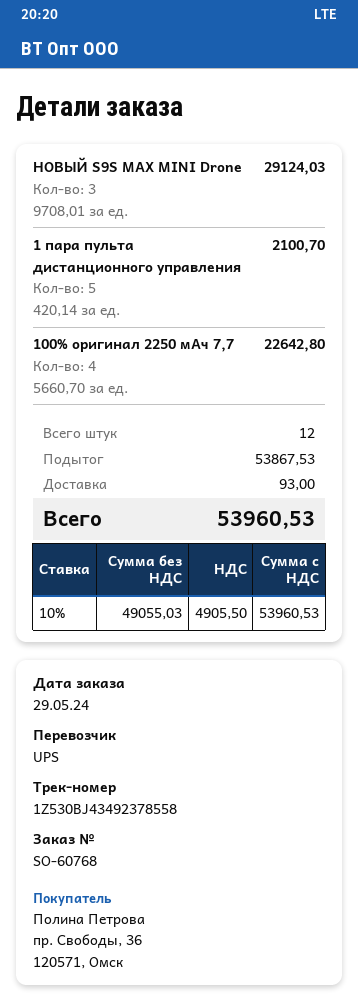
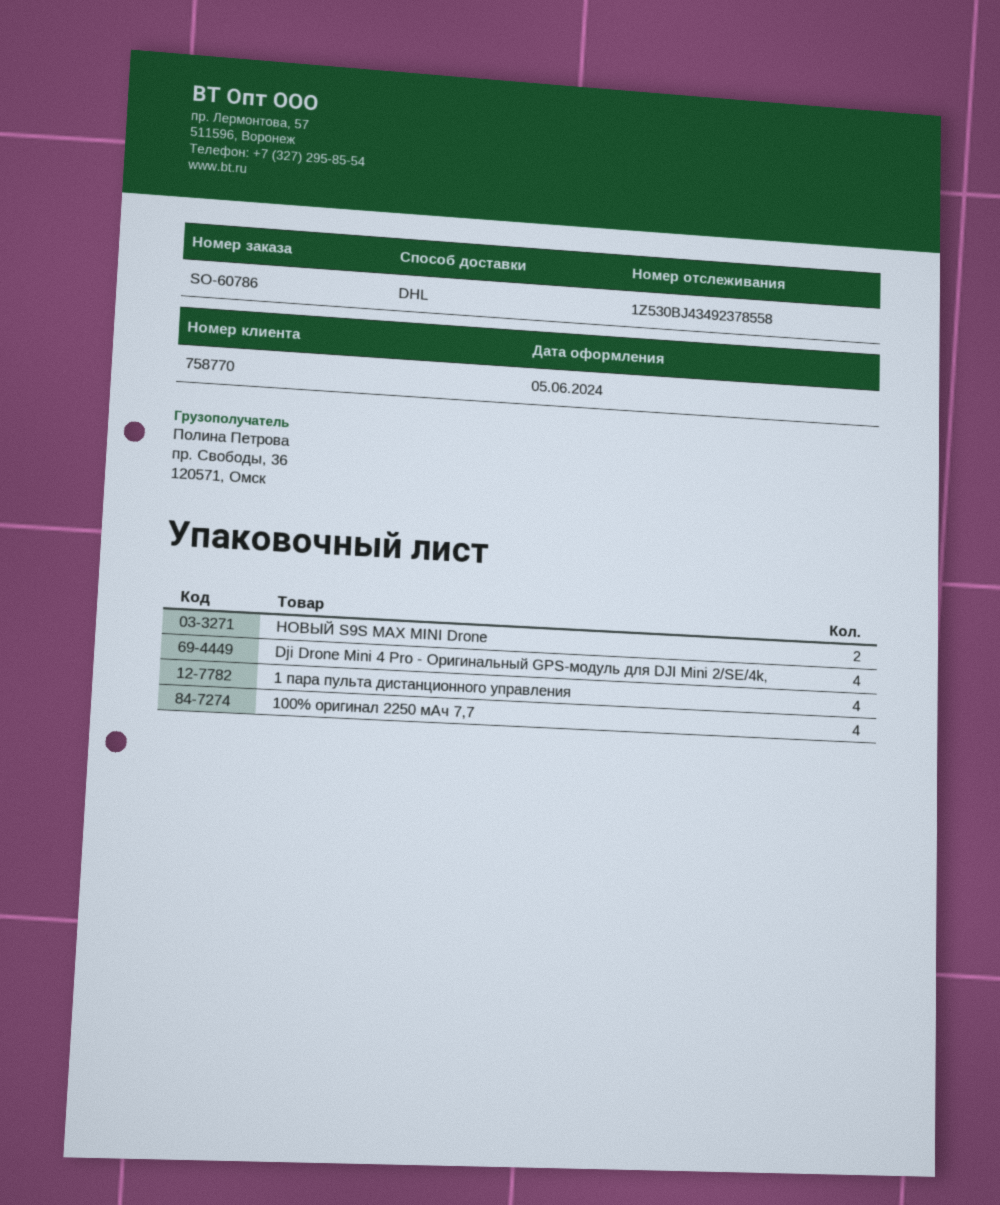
order number: SO-60768 -> SO-60786
order date: 2024-05-29 -> 2024-06-05
shipping method: UPS -> DHL
НОВЫЙ S9S MAX MINI Drone: 3 -> 2
1 пара пульта дистанционного управления: 5 -> 4
Dji Drone Mini 4 Pro - Оригинальный GPS-модуль для DJI Mini 2/SE/4k,: none -> 4

